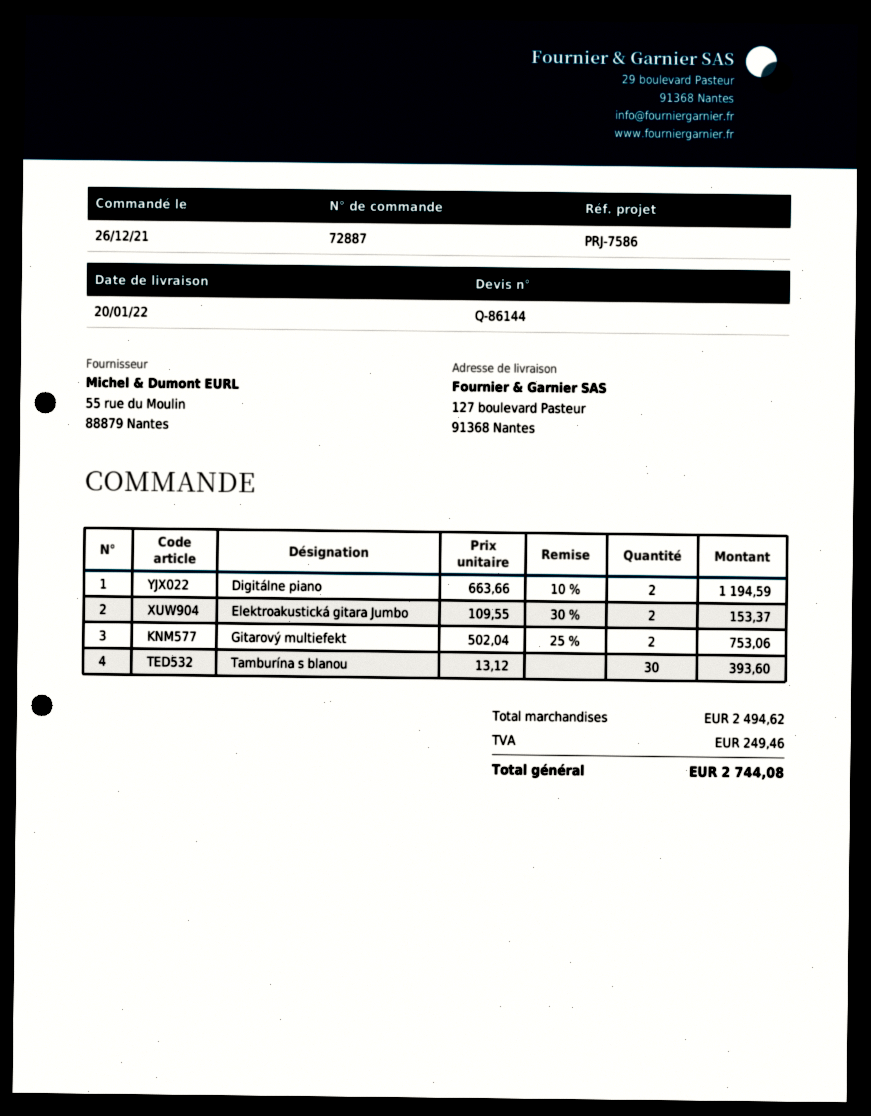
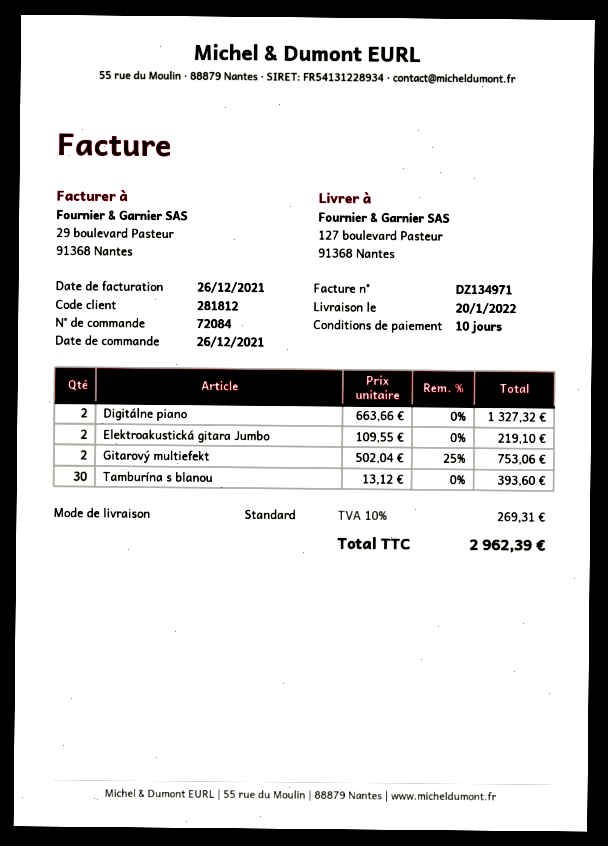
order number: 72887 -> 72084
Digitálne piano: 2 x 663.66 - 10% = 1194.59 -> 2 x 663.66 = 1327.32
Elektroakustická gitara Jumbo: 2 x 109.55 - 30% = 153.37 -> 2 x 109.55 = 219.10
tax: 249.46 -> 269.31
total: 2744.08 -> 2962.39

